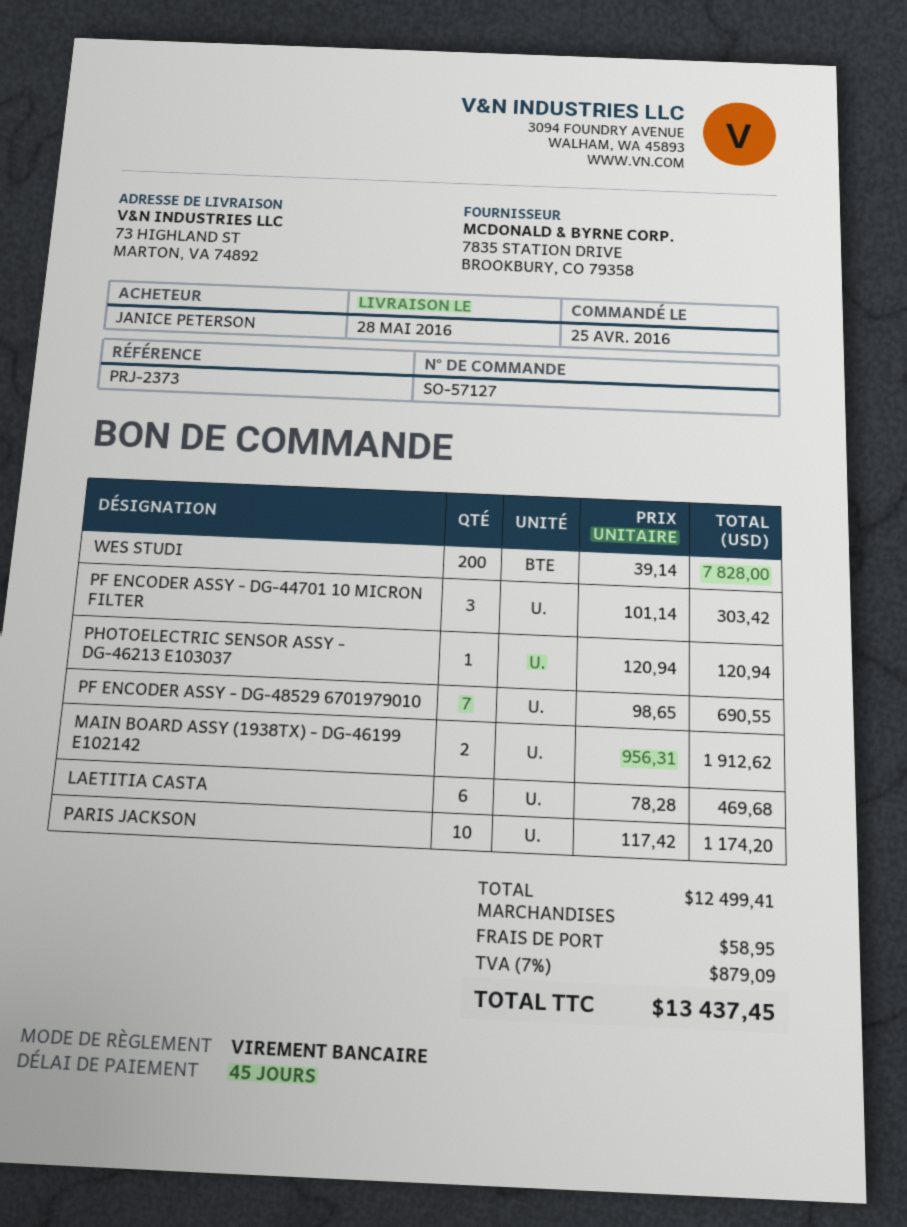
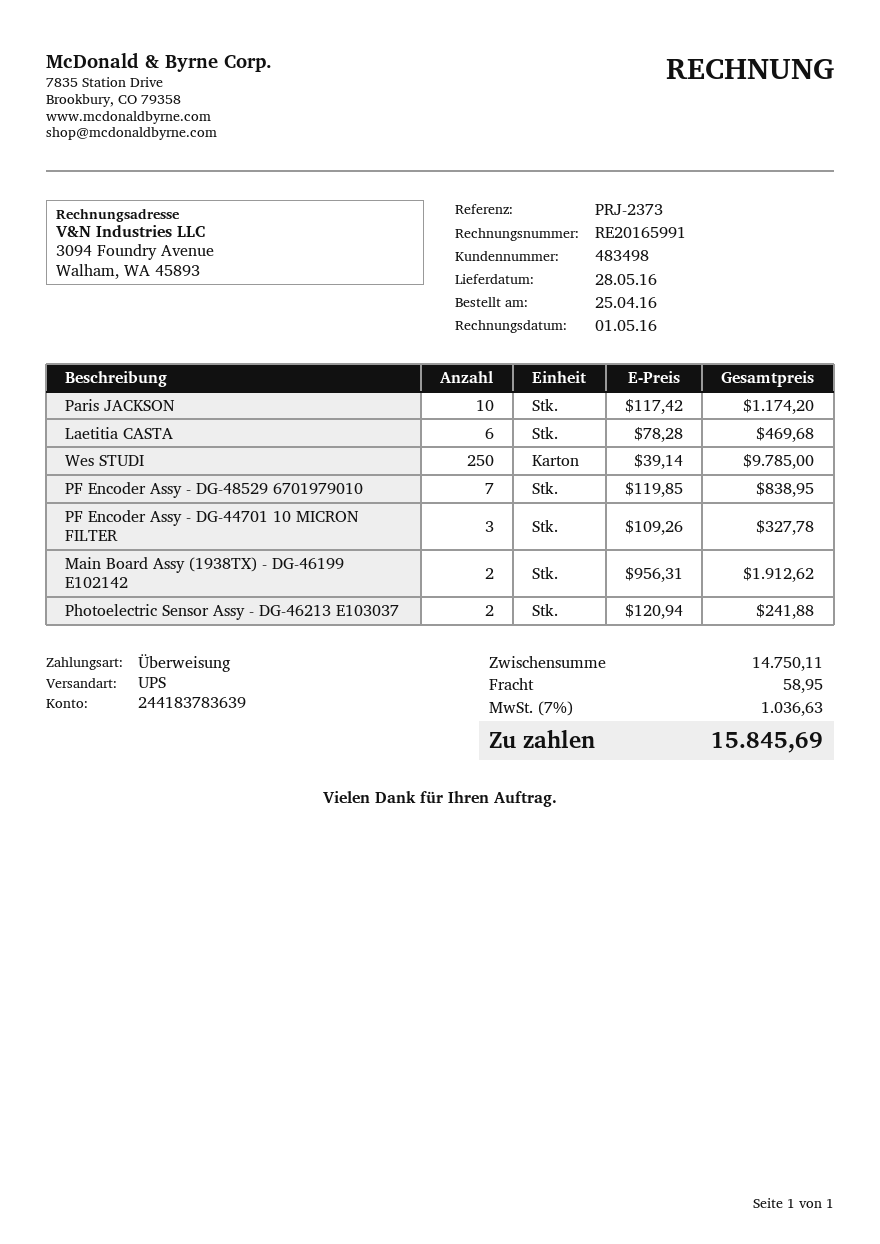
WES STUDI: 200 x 39.14 = 7828.00 -> 250 x 39.14 = 9785.00
PF ENCODER ASSY - DG-44701 10 MICRON FILTER: 3 x 101.14 = 303.42 -> 3 x 109.26 = 327.78
PHOTOELECTRIC SENSOR ASSY - DG-46213 E103037: 1 x 120.94 = 120.94 -> 2 x 120.94 = 241.88
PF ENCODER ASSY - DG-48529 6701979010: 7 x 98.65 = 690.55 -> 7 x 119.85 = 838.95
subtotal: 12499.41 -> 14750.11
tax: 7% = 879.09 -> 7% = 1036.63
total: 13437.45 -> 15845.69

